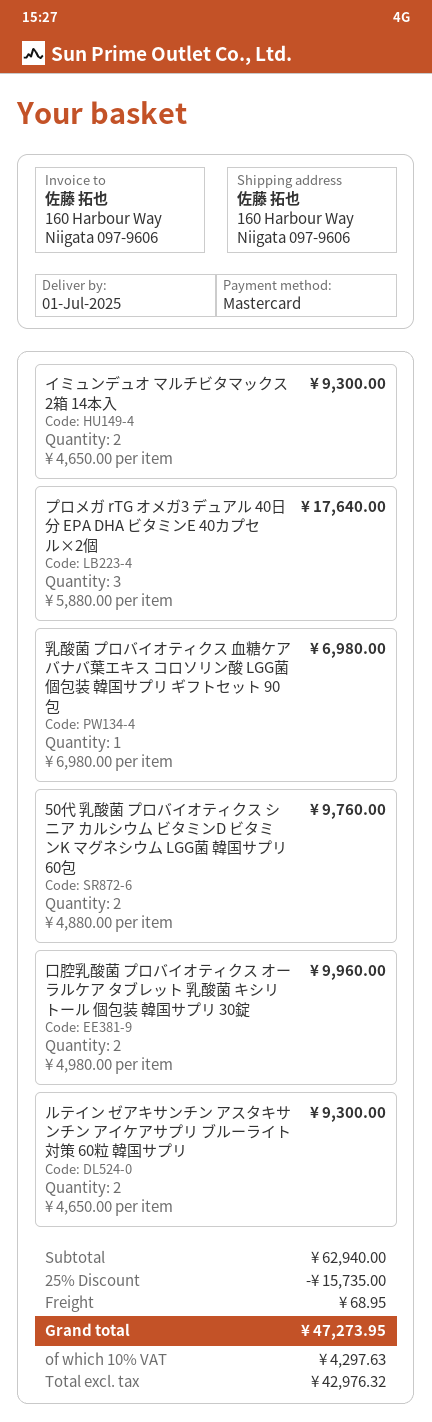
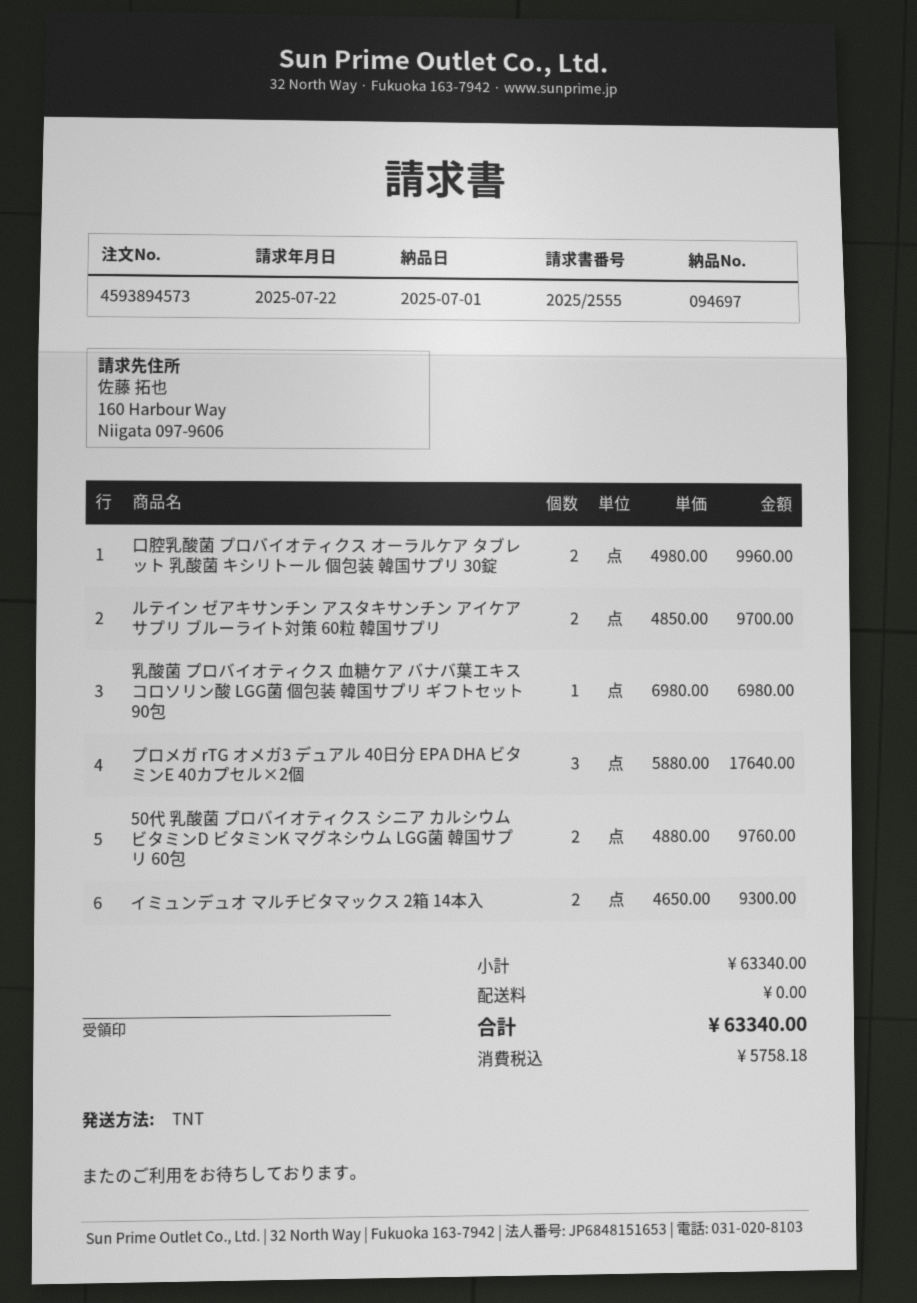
ルテイン ゼアキサンチン アスタキサンチン アイケアサプリ ブルーライト対策 60粒 韓国サプリ: 2 x 4650.00 = 9300.00 -> 2 x 4850.00 = 9700.00
subtotal: 62940.00 -> 63340.00
discount: 25% = 15735.00 -> none
shipping: 68.95 -> 0.00
tax: 4297.63 -> 5758.18
total: 47273.95 -> 63340.00

